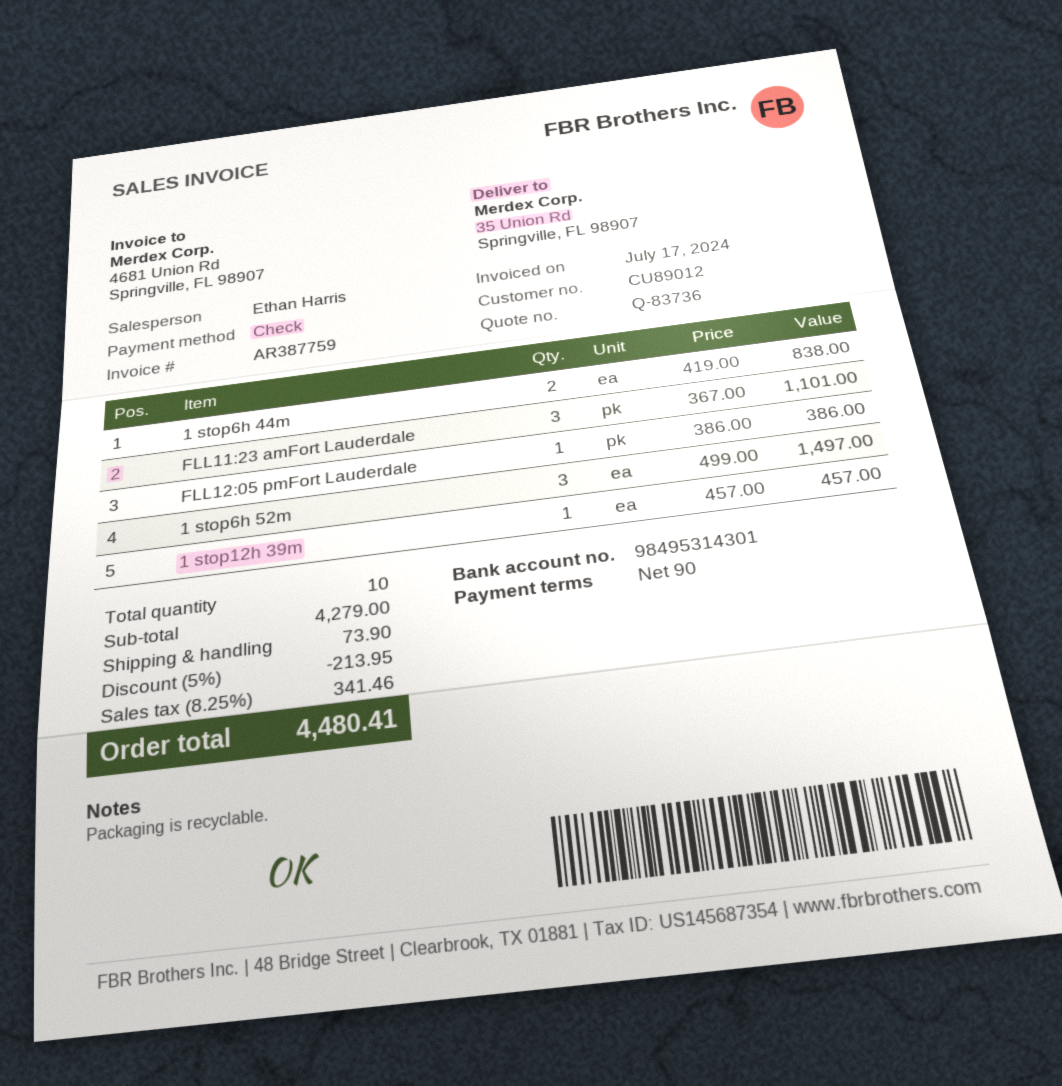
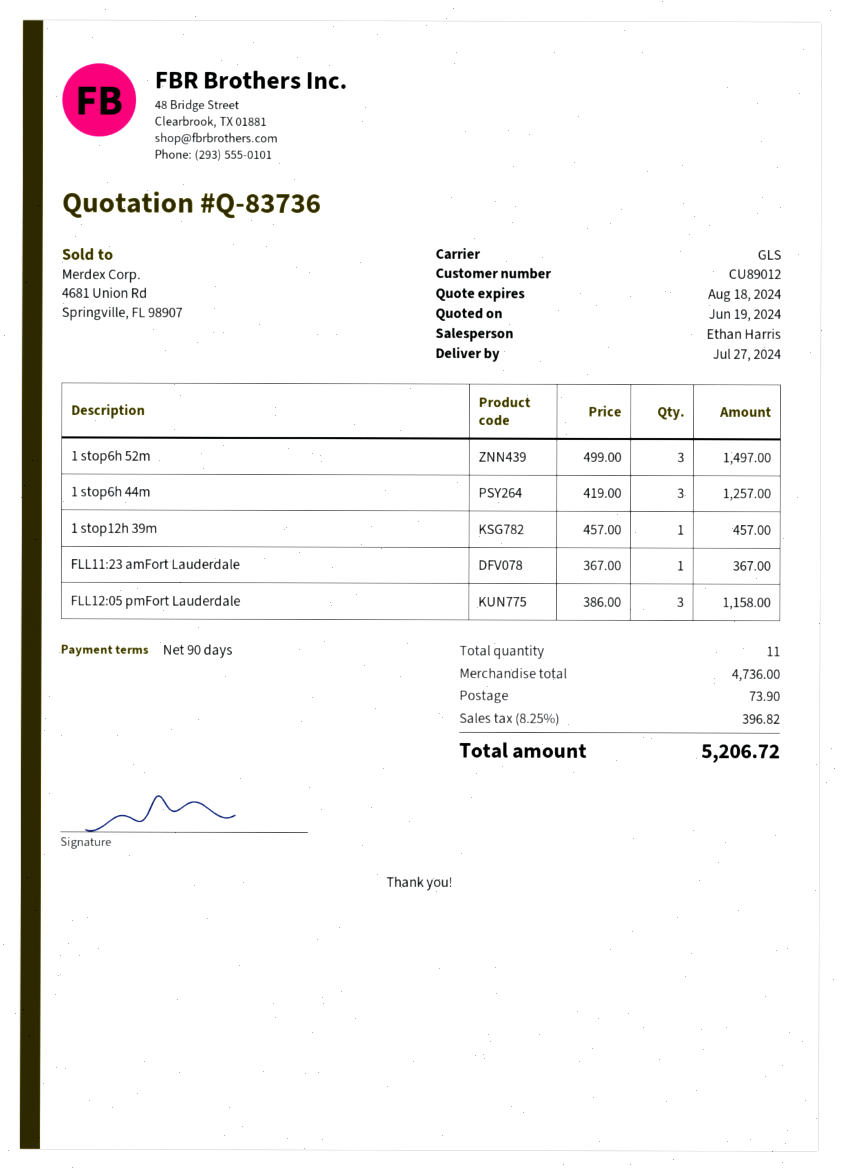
1 stop6h 44m: 2 x 419.00 = 838.00 -> 3 x 419.00 = 1257.00
FLL11:23 amFort Lauderdale: 3 x 367.00 = 1101.00 -> 1 x 367.00 = 367.00
FLL12:05 pmFort Lauderdale: 1 x 386.00 = 386.00 -> 3 x 386.00 = 1158.00
total quantity: 10 -> 11
subtotal: 4279.00 -> 4736.00
discount: 5% = 213.95 -> none
tax: 8.25% = 341.46 -> 8.25% = 396.82
total: 4480.41 -> 5206.72

